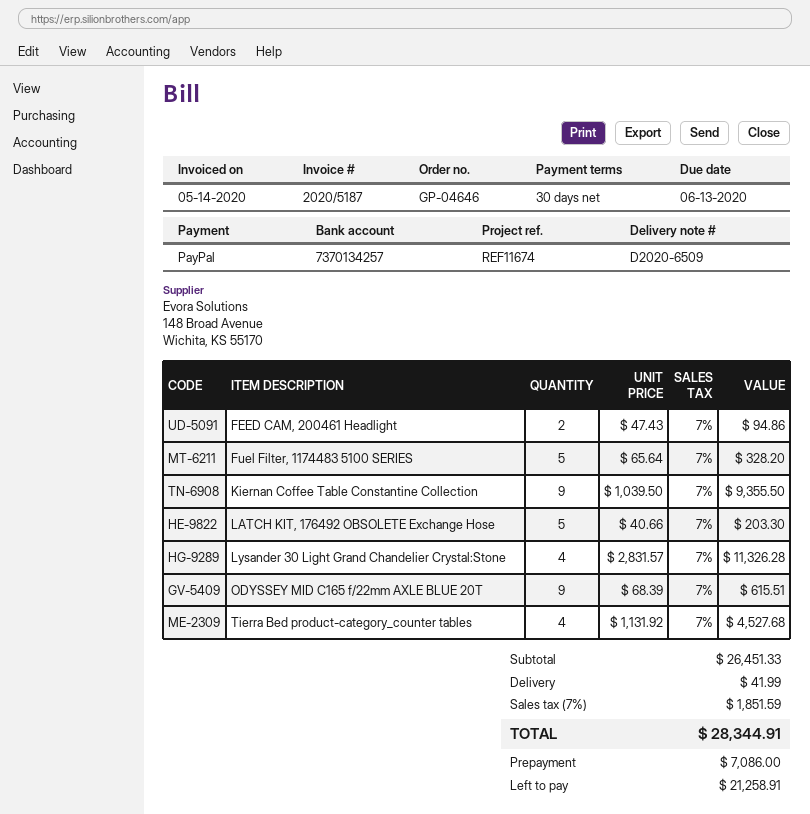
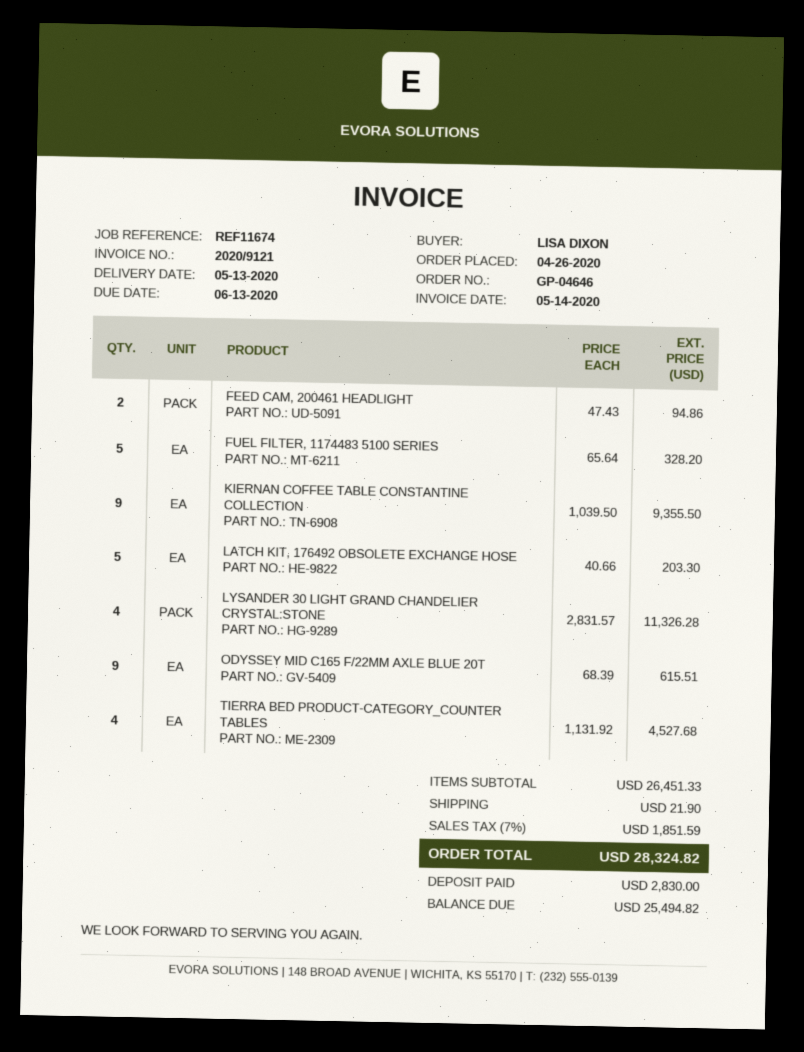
invoice number: 2020/5187 -> 2020/9121
shipping: 41.99 -> 21.90
total: 28344.91 -> 28324.82
deposit: 7086.00 -> 2830.00
balance: 21258.91 -> 25494.82

